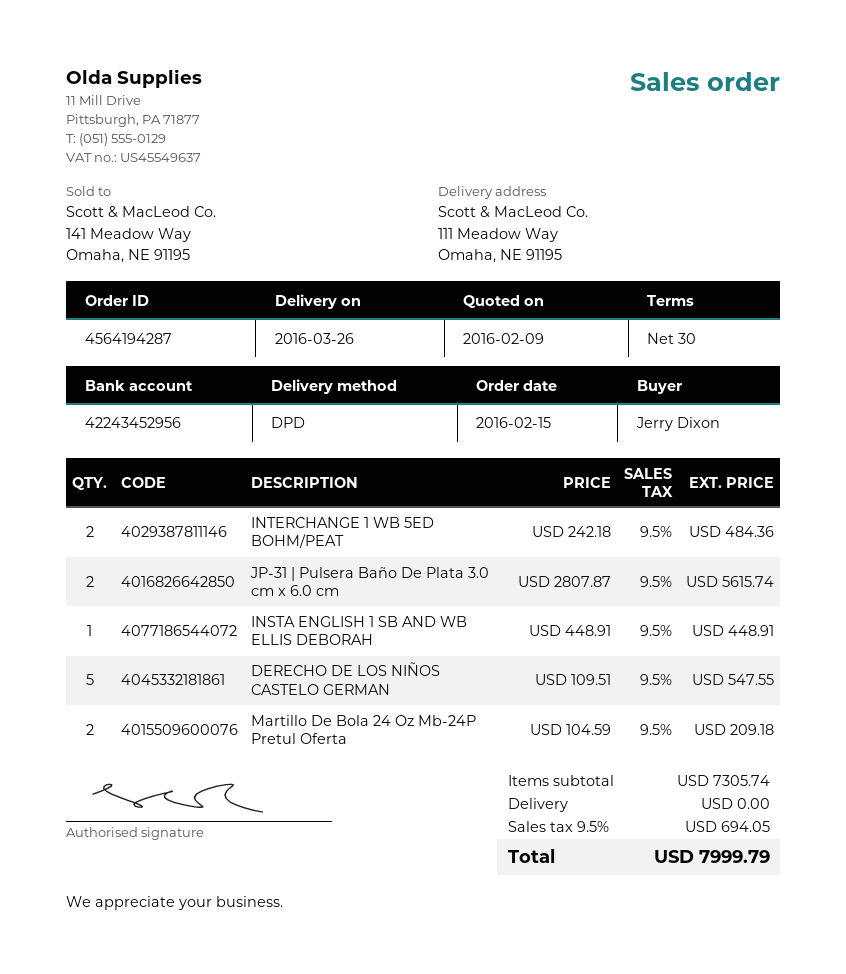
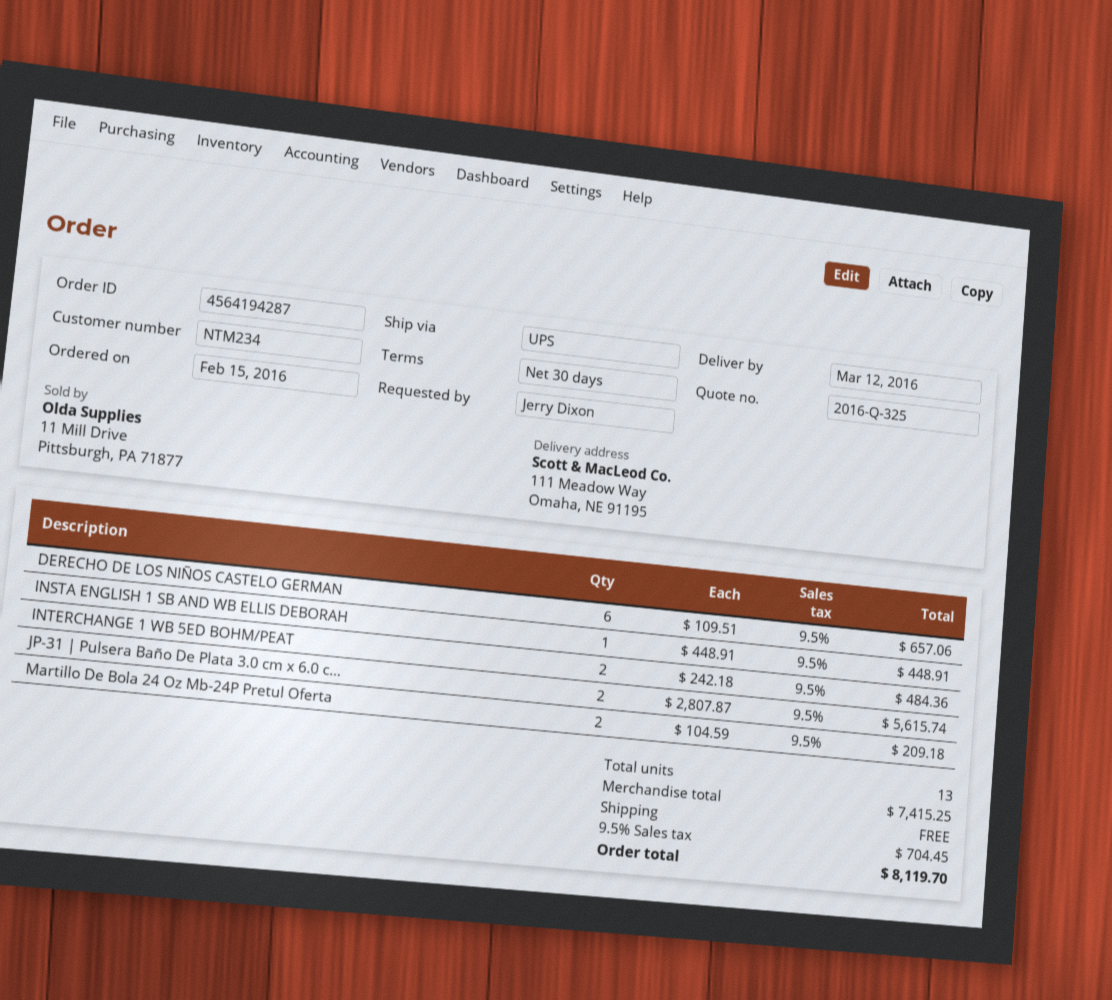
delivery date: 2016-03-26 -> 2016-03-12
shipping method: DPD -> UPS
DERECHO DE LOS NIÑOS CASTELO GERMAN: 5 x 109.51 = 547.55 -> 6 x 109.51 = 657.06
subtotal: 7305.74 -> 7415.25
tax: 9.5% = 694.05 -> 9.5% = 704.45
total: 7999.79 -> 8119.70

